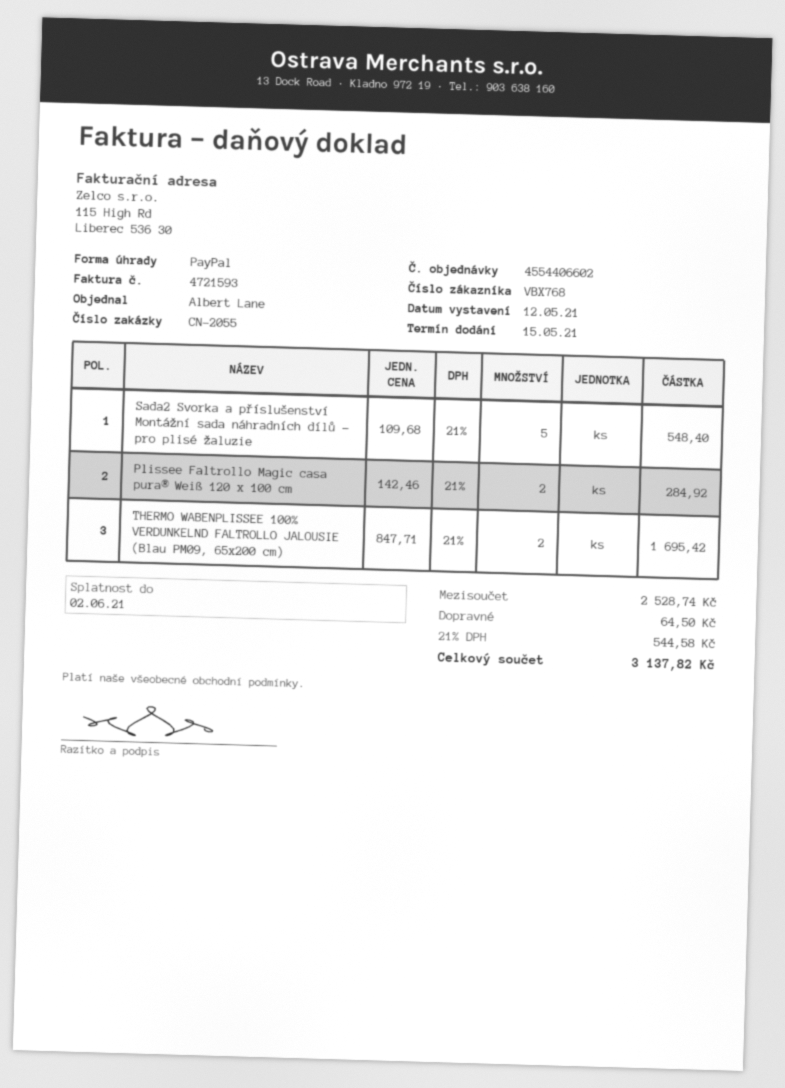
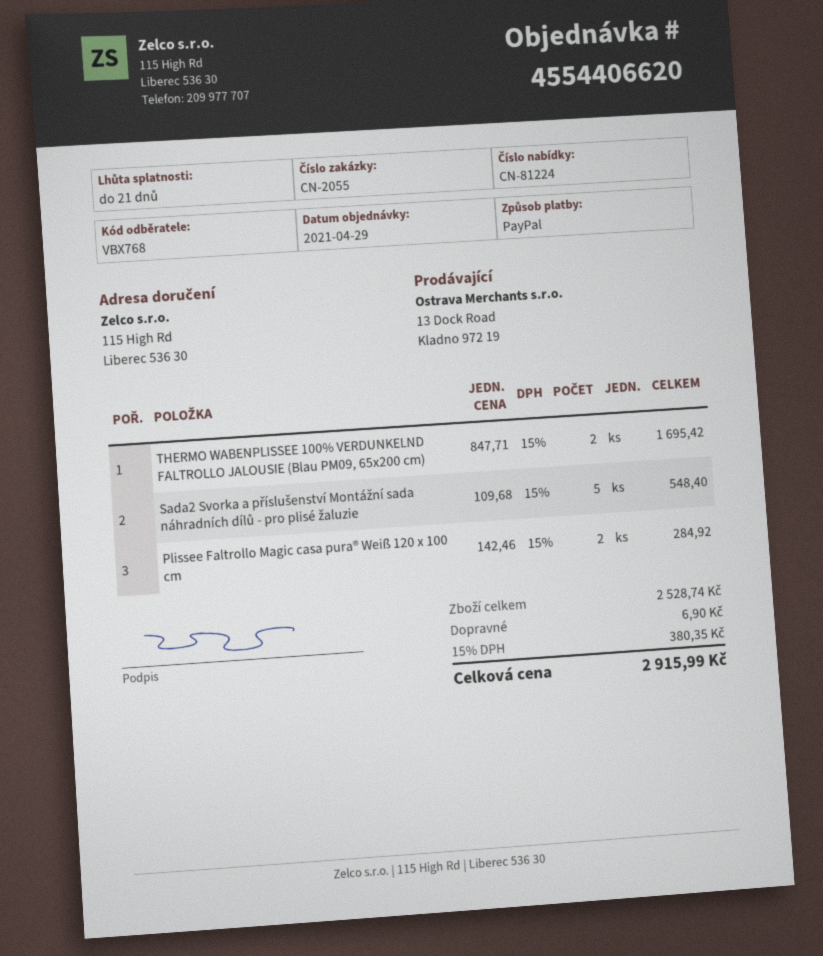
order number: 4554406602 -> 4554406620
shipping: 64.50 -> 6.90
tax: 21% = 544.58 -> 15% = 380.35
total: 3137.82 -> 2915.99

